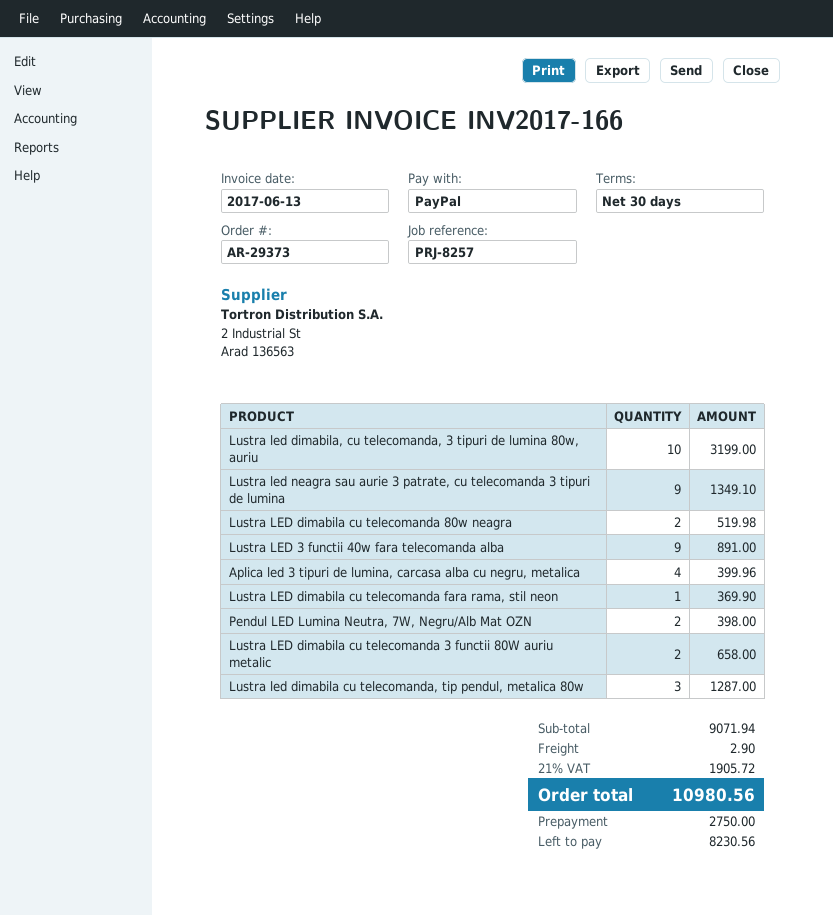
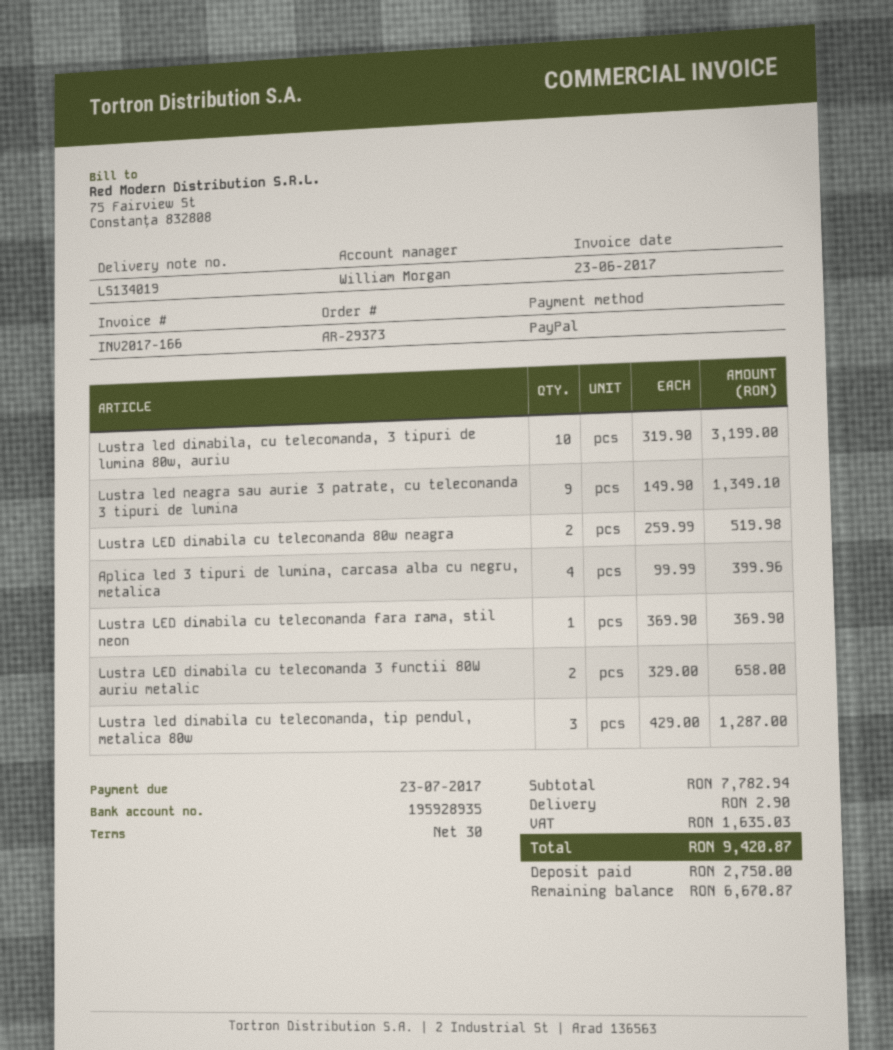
invoice date: 2017-06-13 -> 2017-06-23
Lustra LED 3 functii 40w fara telecomanda alba: 9 for 891.00 -> none
Pendul LED Lumina Neutra, 7W, Negru/Alb Mat OZN: 2 for 398.00 -> none
subtotal: 9071.94 -> 7782.94
tax: 1905.72 -> 1635.03
total: 10980.56 -> 9420.87
balance: 8230.56 -> 6670.87

